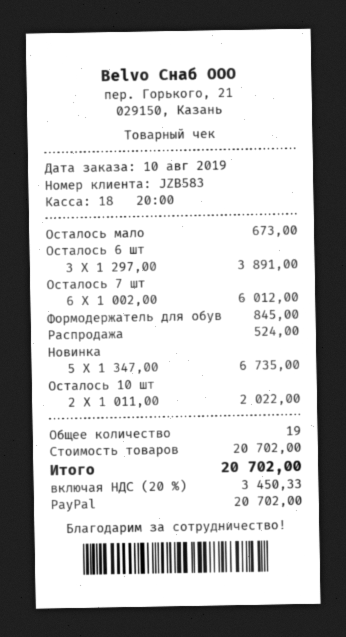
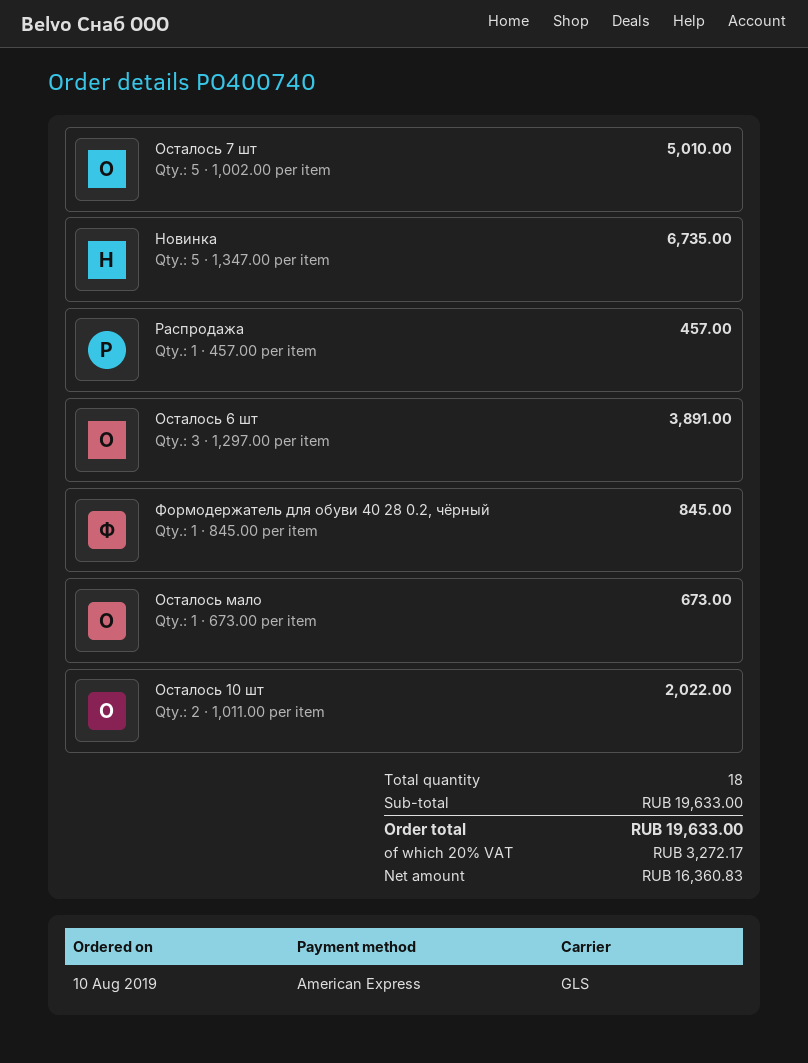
payment method: PayPal -> American Express
Осталось 7 шт: 6 x 1002.00 = 6012.00 -> 5 x 1002.00 = 5010.00
Распродажа: 1 x 524.00 = 524.00 -> 1 x 457.00 = 457.00
total quantity: 19 -> 18
subtotal: 20702.00 -> 19633.00
tax: 20% = 3450.33 -> 20% = 3272.17
total: 20702.00 -> 19633.00

